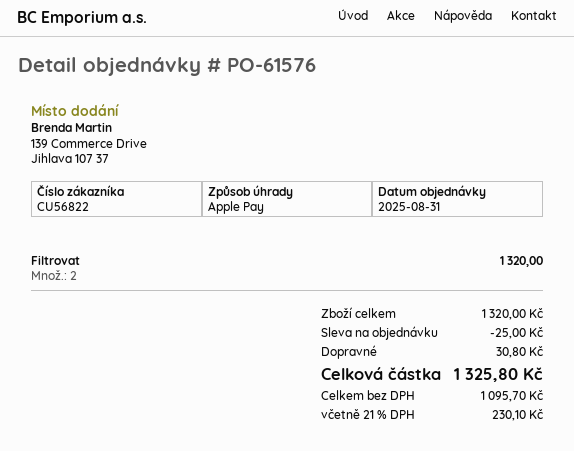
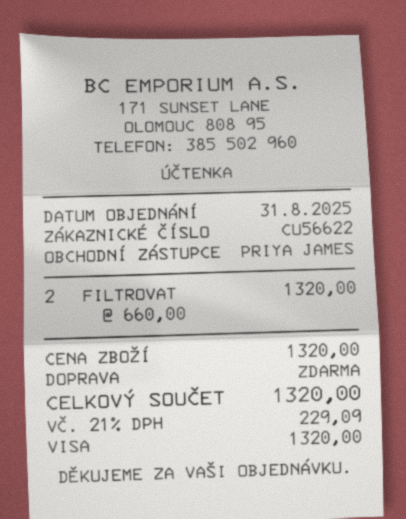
customer number: CU56822 -> CU56622
payment method: Apple Pay -> Visa
discount: 25.00 -> none
shipping: 30.80 -> 0.00
tax: 21% = 230.10 -> 21% = 229.09
total: 1325.80 -> 1320.00

